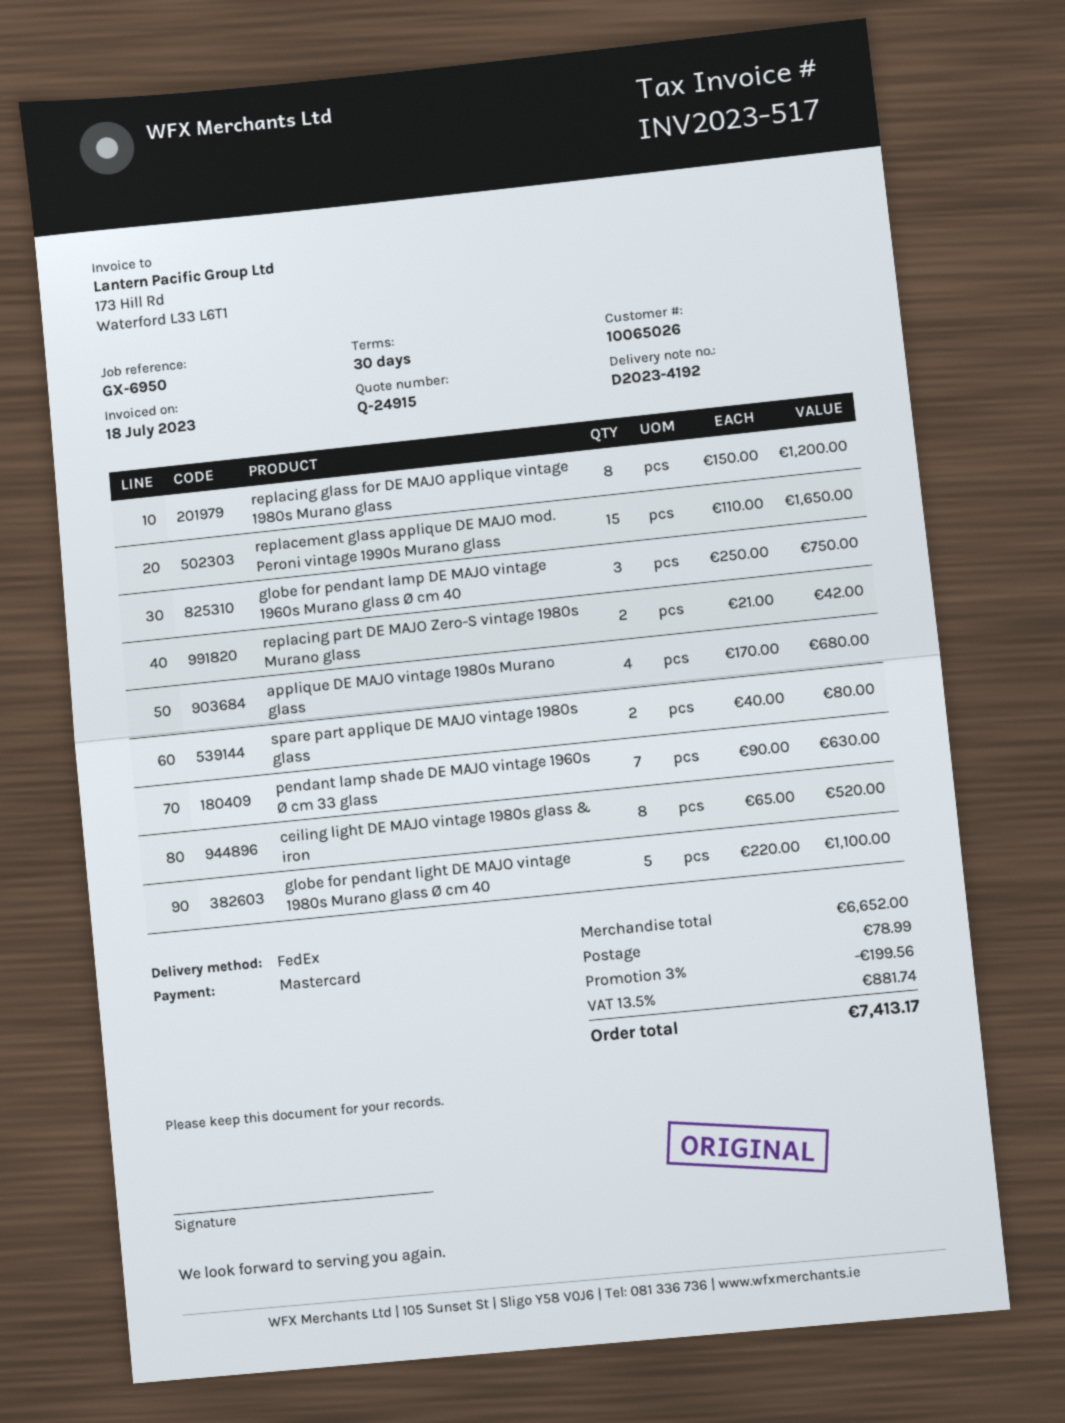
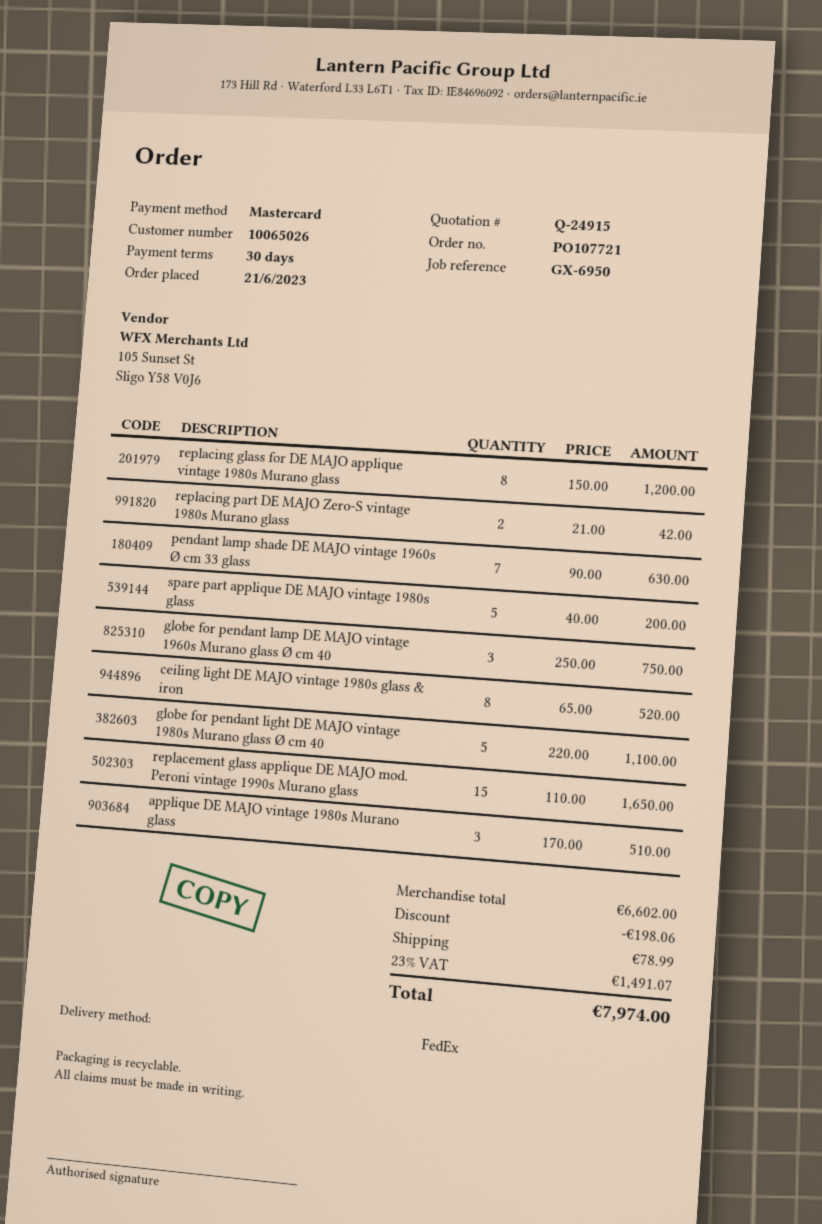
applique DE MAJO vintage 1980s Murano glass: 4 x 170.00 = 680.00 -> 3 x 170.00 = 510.00
spare part applique DE MAJO vintage 1980s glass: 2 x 40.00 = 80.00 -> 5 x 40.00 = 200.00
subtotal: 6652.00 -> 6602.00
discount: 199.56 -> 198.06
tax: 13.5% = 881.74 -> 23% = 1491.07
total: 7413.17 -> 7974.00

